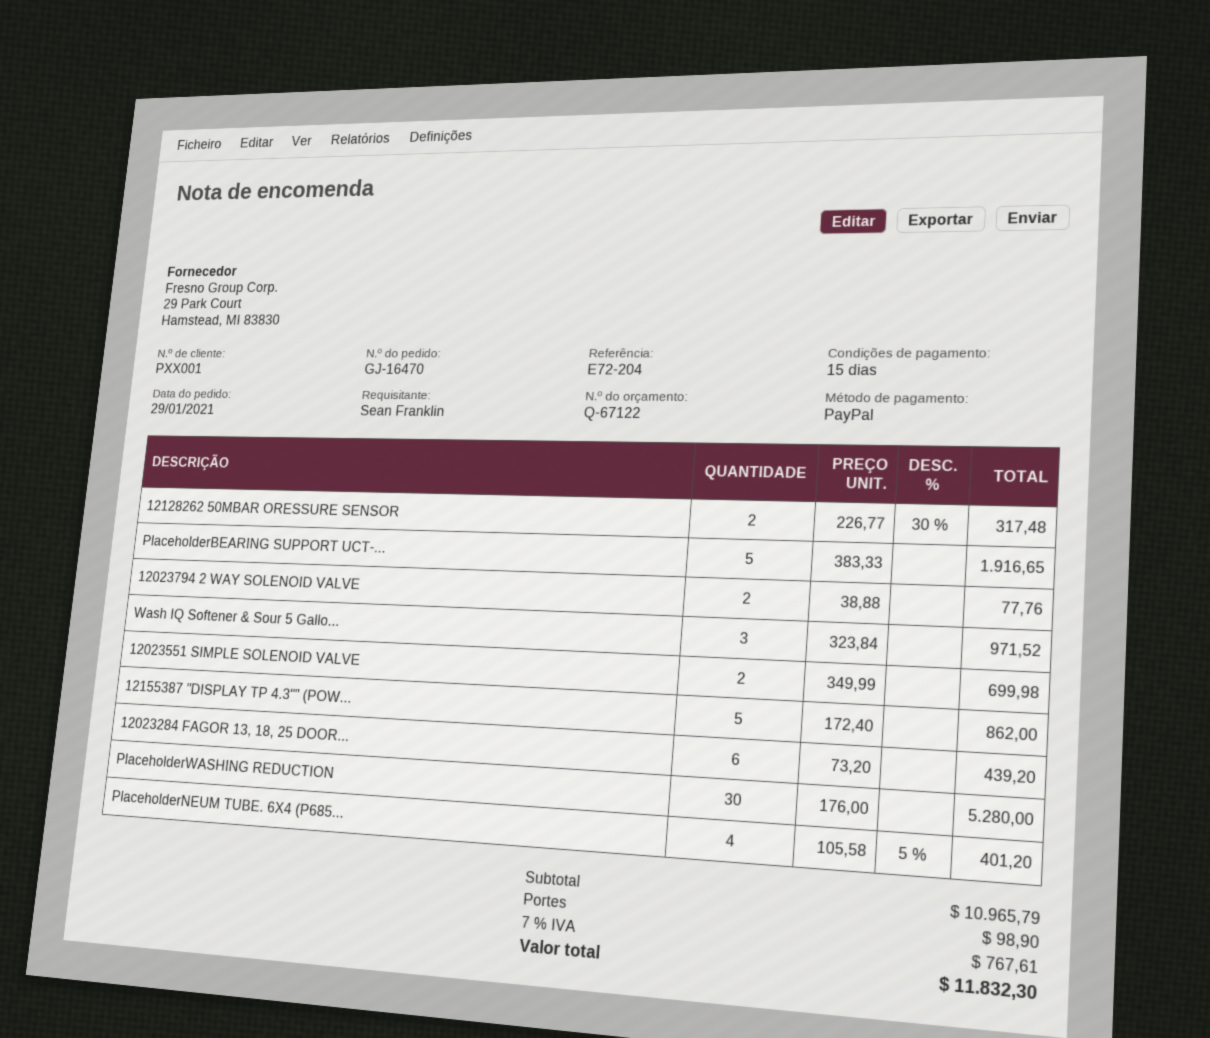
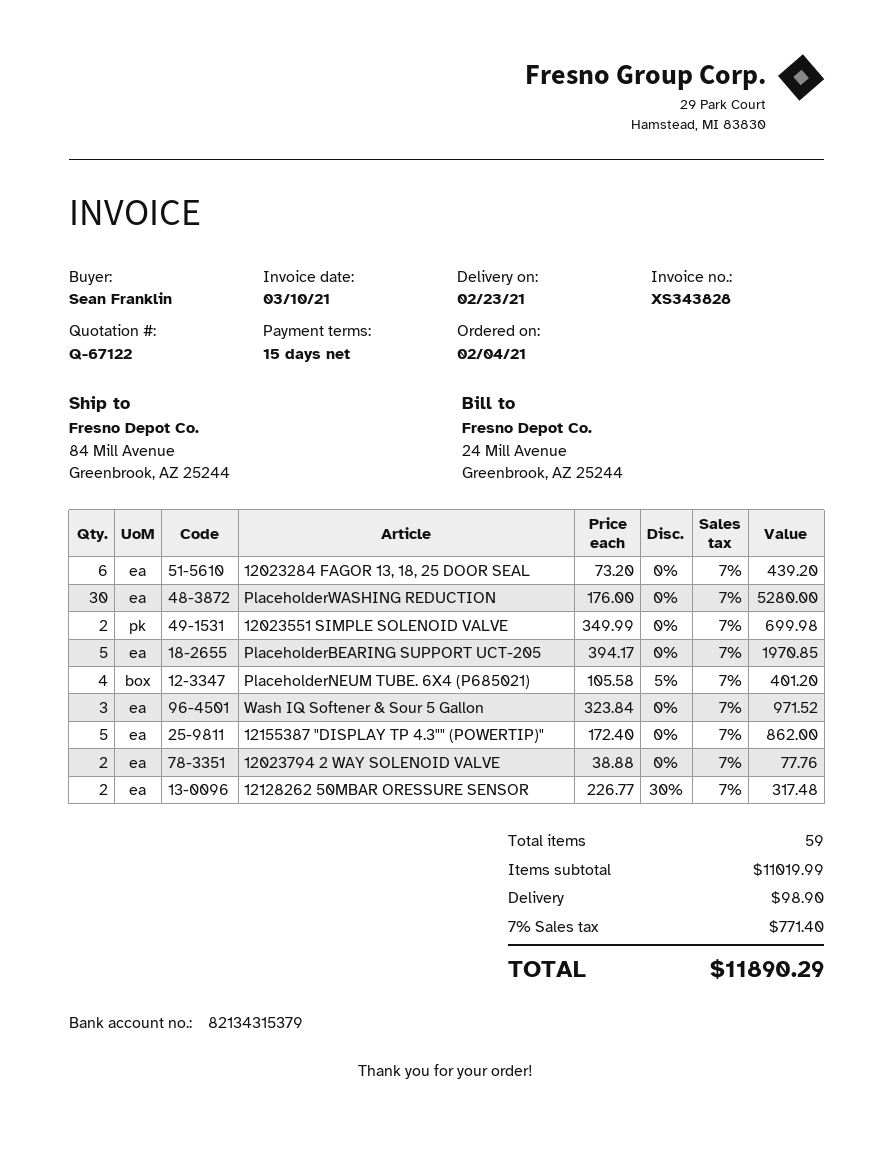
order date: 2021-01-29 -> 2021-02-04
PlaceholderBEARING SUPPORT UCT-...: 5 x 383.33 = 1916.65 -> 5 x 394.17 = 1970.85
subtotal: 10965.79 -> 11019.99
tax: 7% = 767.61 -> 7% = 771.40
total: 11832.30 -> 11890.29

